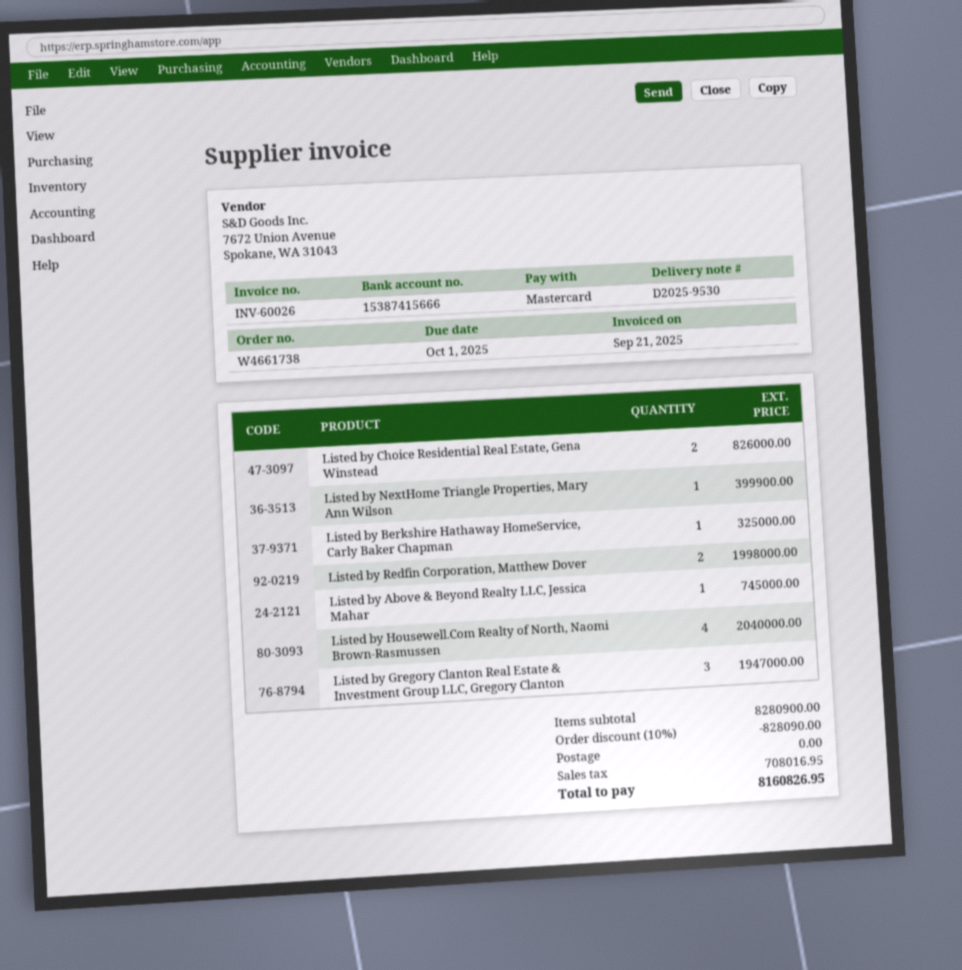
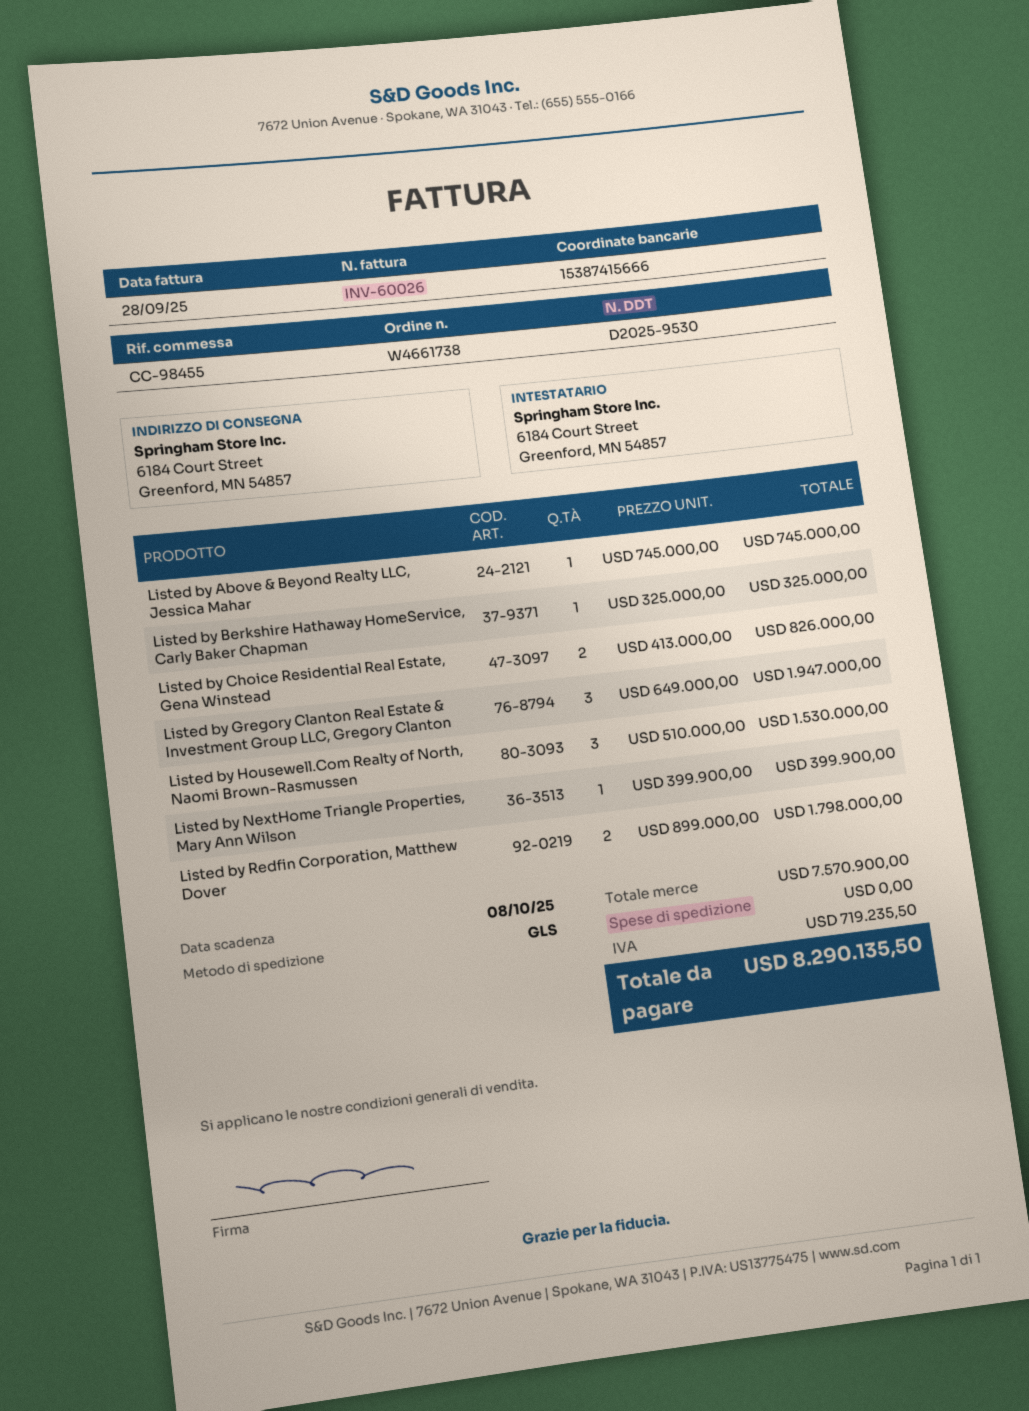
invoice date: 2025-09-21 -> 2025-09-28
due date: 2025-10-01 -> 2025-10-08
Listed by Redfin Corporation, Matthew Dover: 2 for 1998000.00 -> 2 for 1798000.00
Listed by Housewell.Com Realty of North, Naomi Brown-Rasmussen: 4 for 2040000.00 -> 3 for 1530000.00
subtotal: 8280900.00 -> 7570900.00
discount: 10% = 828090.00 -> none
tax: 708016.95 -> 719235.50
total: 8160826.95 -> 8290135.50

